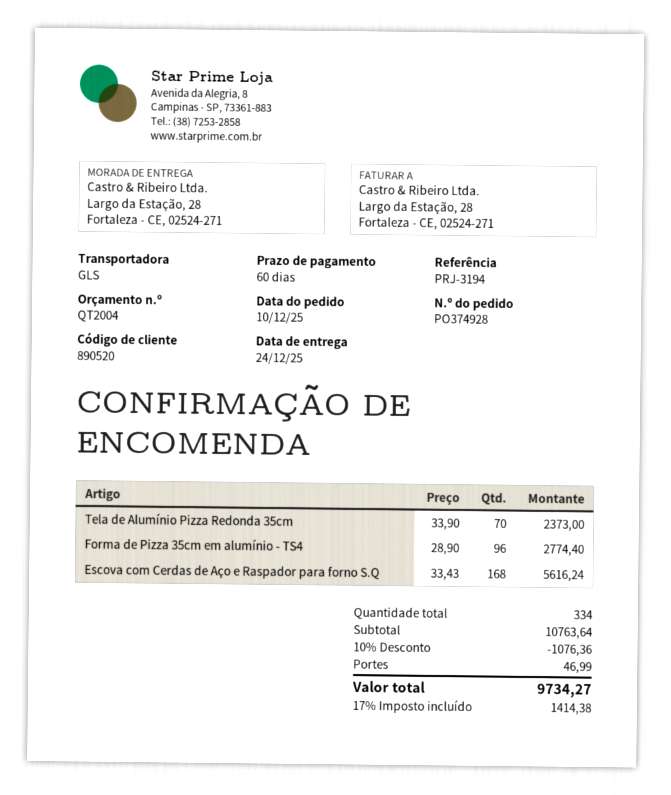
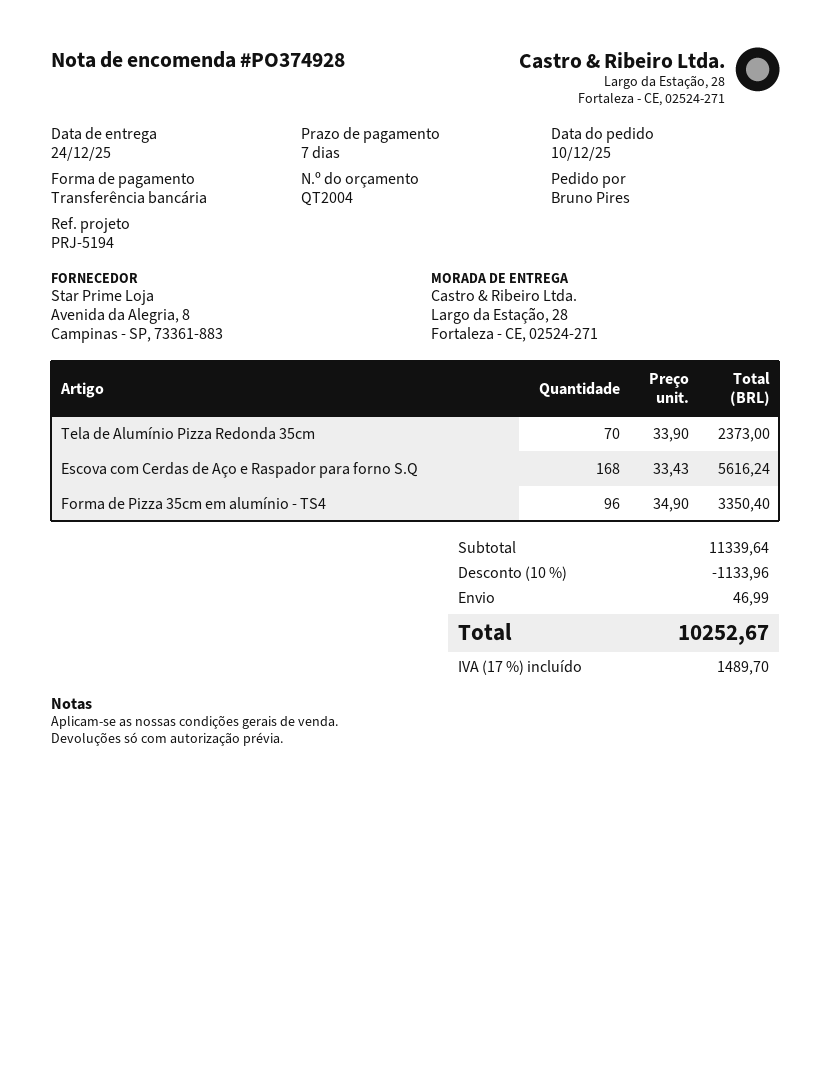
payment terms: 60 days -> 7 days
reference: PRJ-3194 -> PRJ-5194
Forma de Pizza 35cm em alumínio - TS4: 96 x 28.90 = 2774.40 -> 96 x 34.90 = 3350.40
subtotal: 10763.64 -> 11339.64
discount: 10% = 1076.36 -> 10% = 1133.96
tax: 17% = 1414.38 -> 17% = 1489.70
total: 9734.27 -> 10252.67

